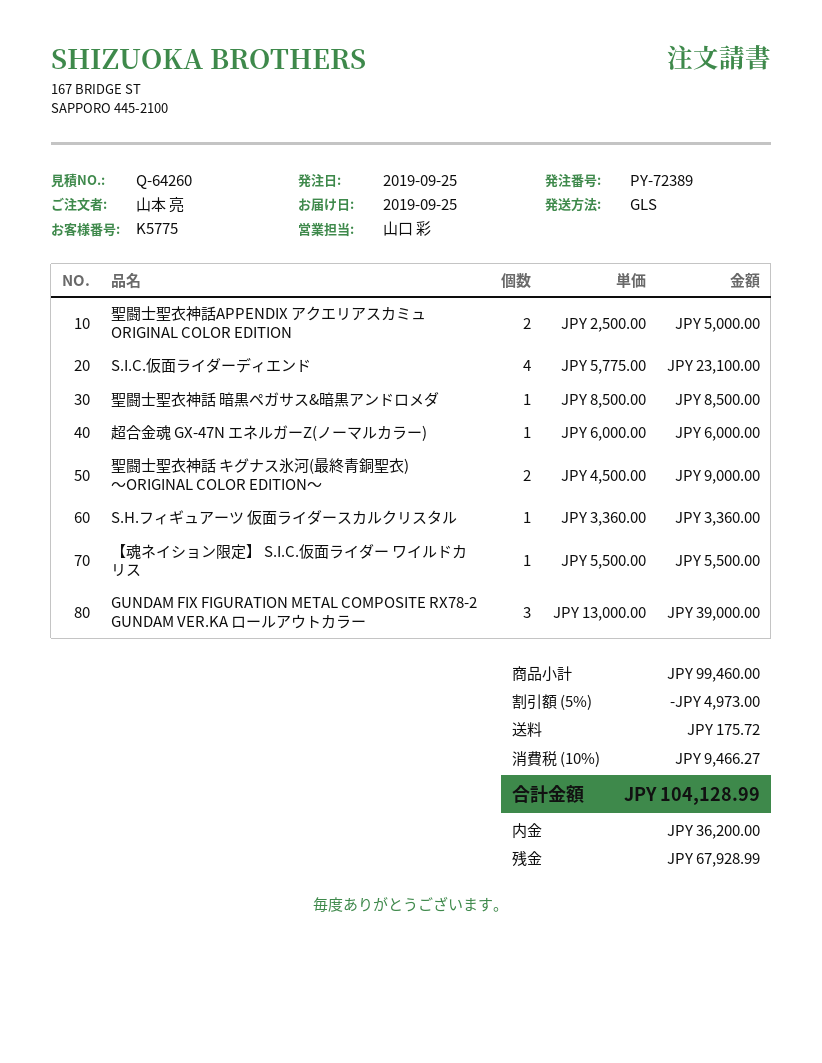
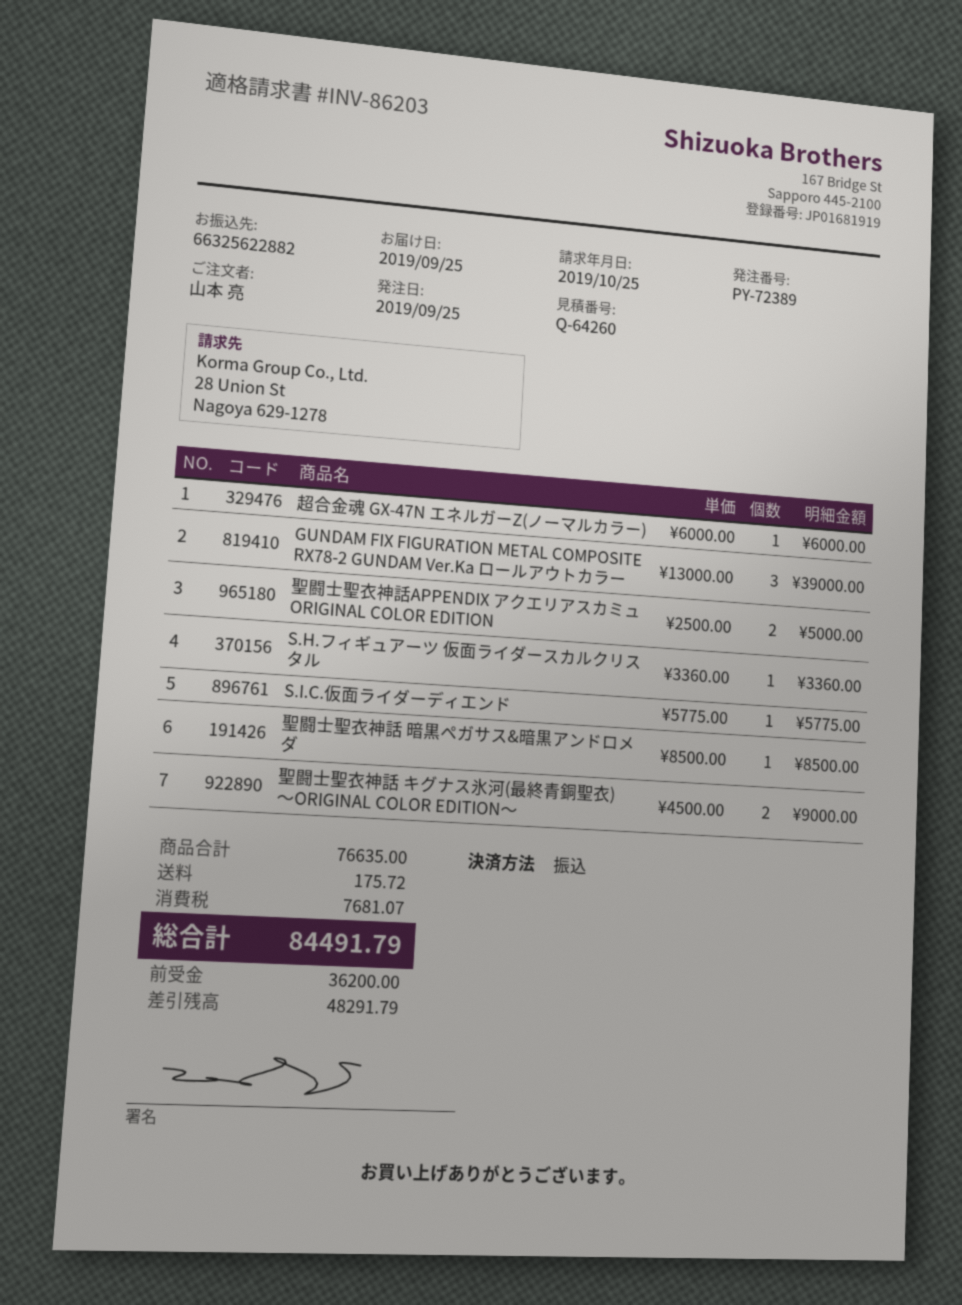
S.I.C.仮面ライダーディエンド: 4 x 5775.00 = 23100.00 -> 1 x 5775.00 = 5775.00
【魂ネイション限定】 S.I.C.仮面ライダー ワイルドカリス: 1 x 5500.00 = 5500.00 -> none
subtotal: 99460.00 -> 76635.00
discount: 5% = 4973.00 -> none
tax: 9466.27 -> 7681.07
total: 104128.99 -> 84491.79
balance: 67928.99 -> 48291.79

